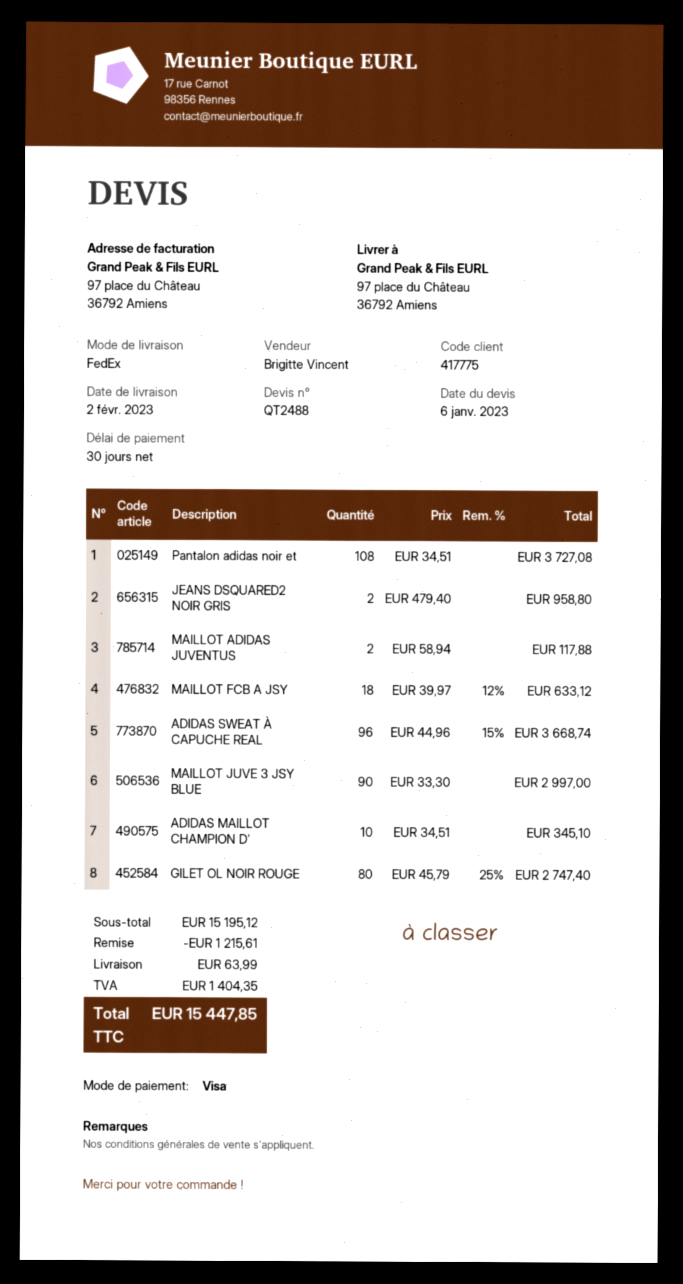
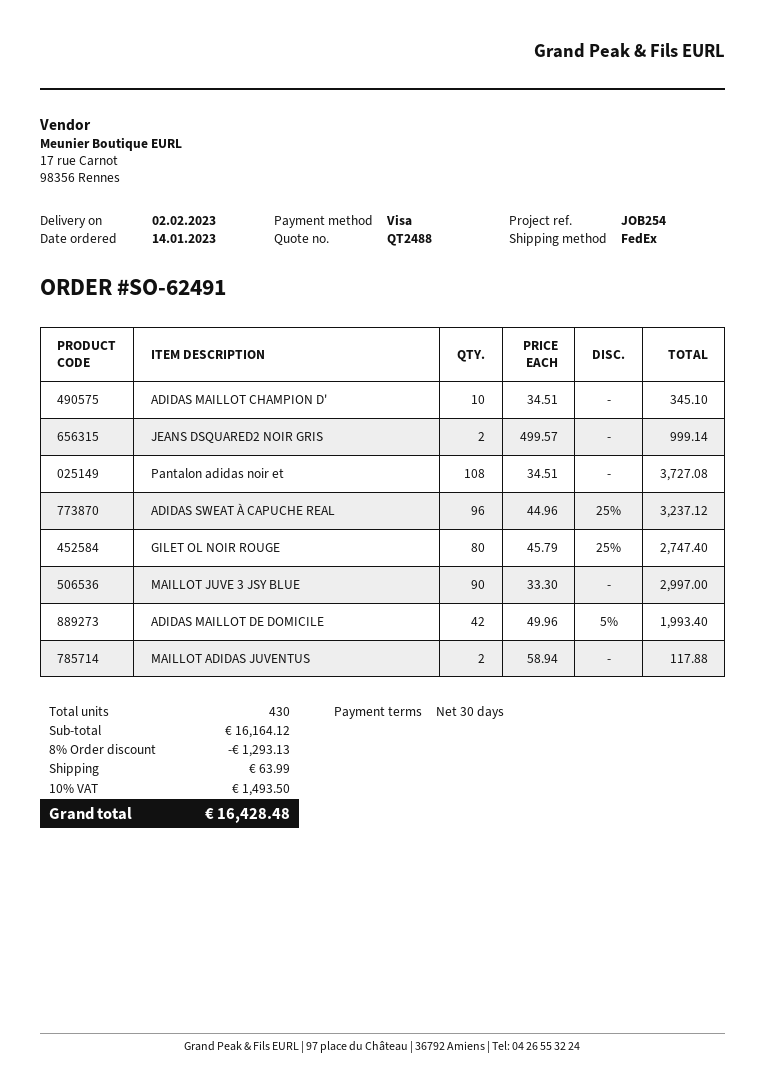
JEANS DSQUARED2 NOIR GRIS: 2 x 479.40 = 958.80 -> 2 x 499.57 = 999.14
MAILLOT FCB A JSY: 18 x 39.97 - 12% = 633.12 -> none
ADIDAS SWEAT À CAPUCHE REAL: 96 x 44.96 - 15% = 3668.74 -> 96 x 44.96 - 25% = 3237.12
ADIDAS MAILLOT DE DOMICILE: none -> 42 x 49.96 - 5% = 1993.40
subtotal: 15195.12 -> 16164.12
discount: 1215.61 -> 1293.13
tax: 1404.35 -> 1493.50
total: 15447.85 -> 16428.48

